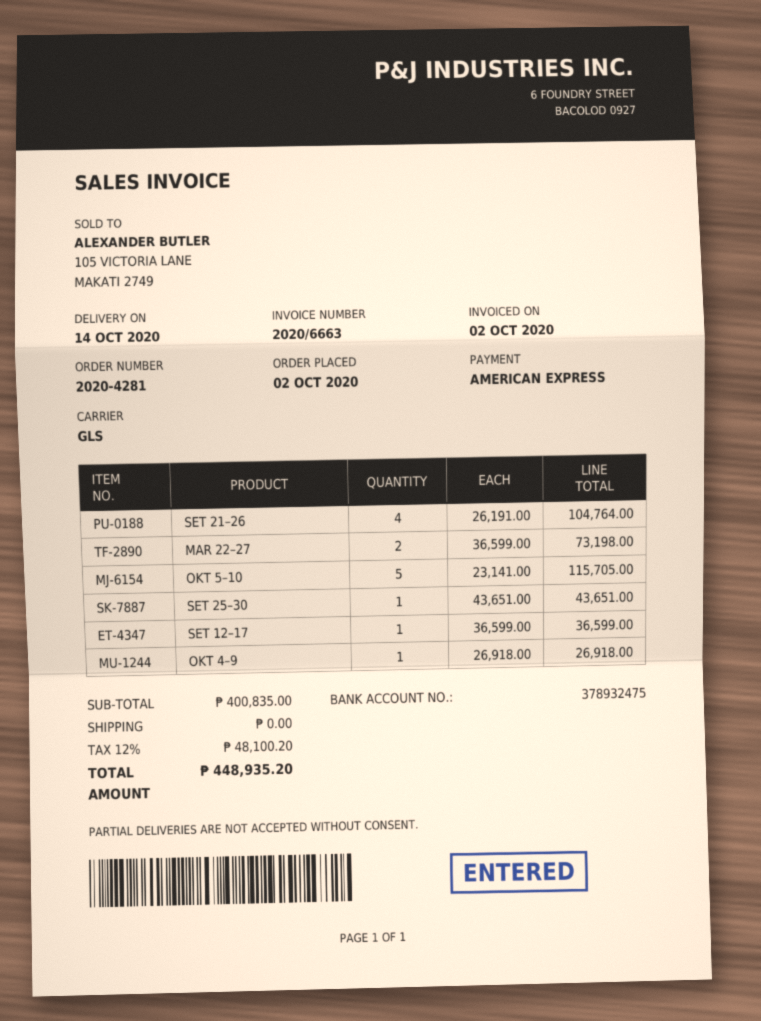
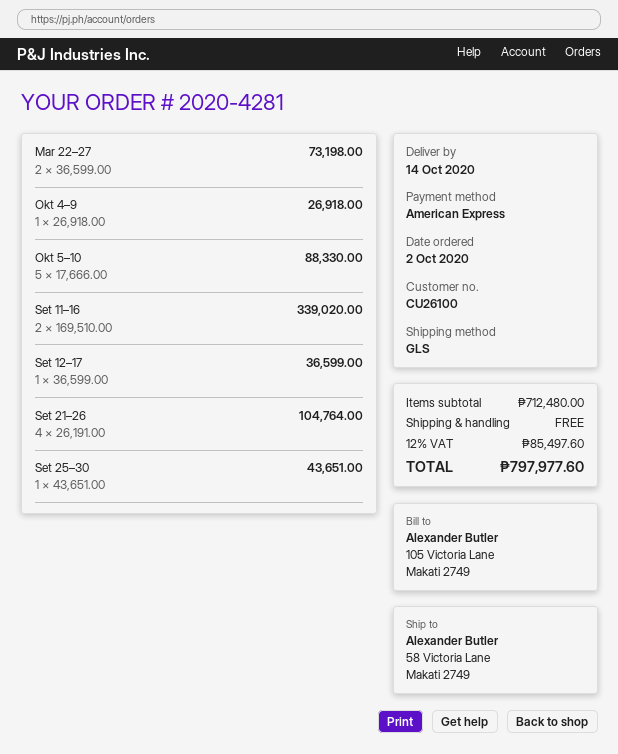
OKT 5–10: 5 x 23141.00 = 115705.00 -> 5 x 17666.00 = 88330.00
Set 11–16: none -> 2 x 169510.00 = 339020.00
subtotal: 400835.00 -> 712480.00
tax: 12% = 48100.20 -> 12% = 85497.60
total: 448935.20 -> 797977.60

